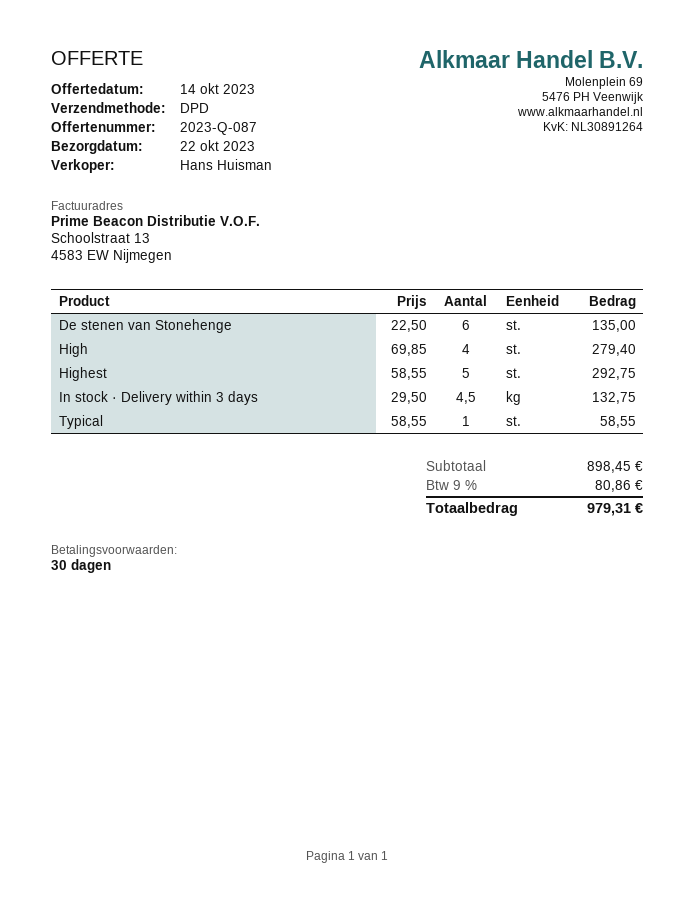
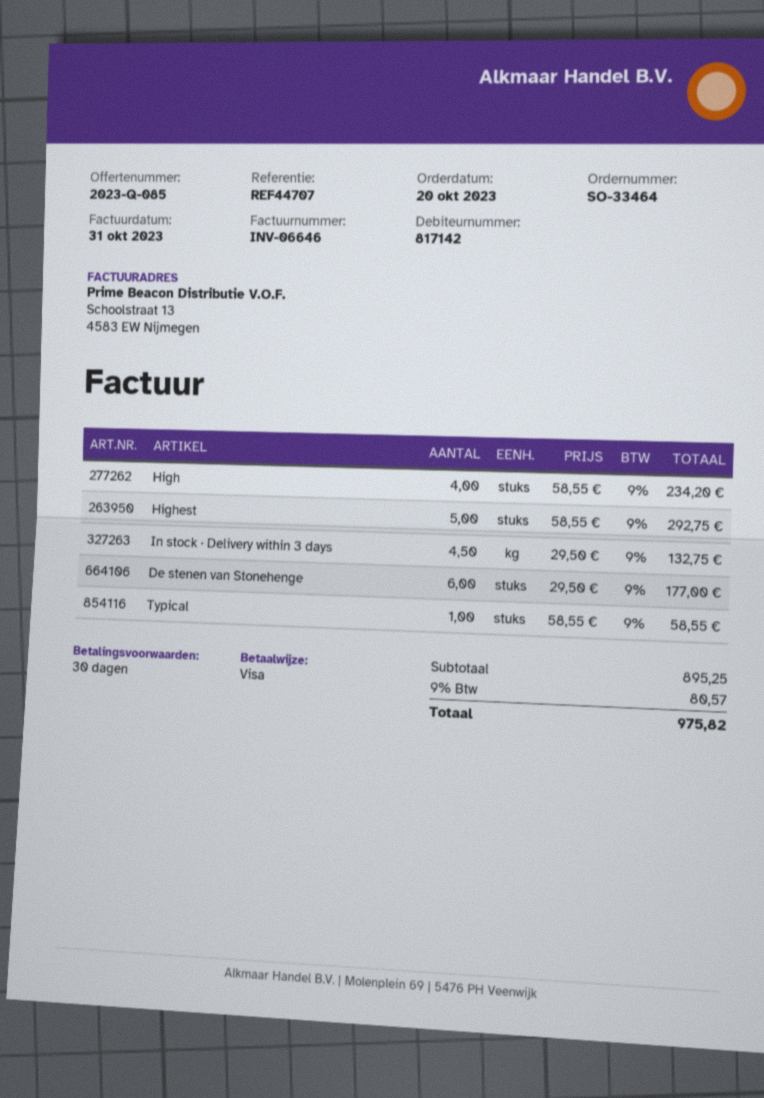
quote number: 2023-Q-087 -> 2023-Q-085
De stenen van Stonehenge: 6 x 22.50 = 135.00 -> 6 x 29.50 = 177.00
High: 4 x 69.85 = 279.40 -> 4 x 58.55 = 234.20
subtotal: 898.45 -> 895.25
tax: 9% = 80.86 -> 9% = 80.57
total: 979.31 -> 975.82

